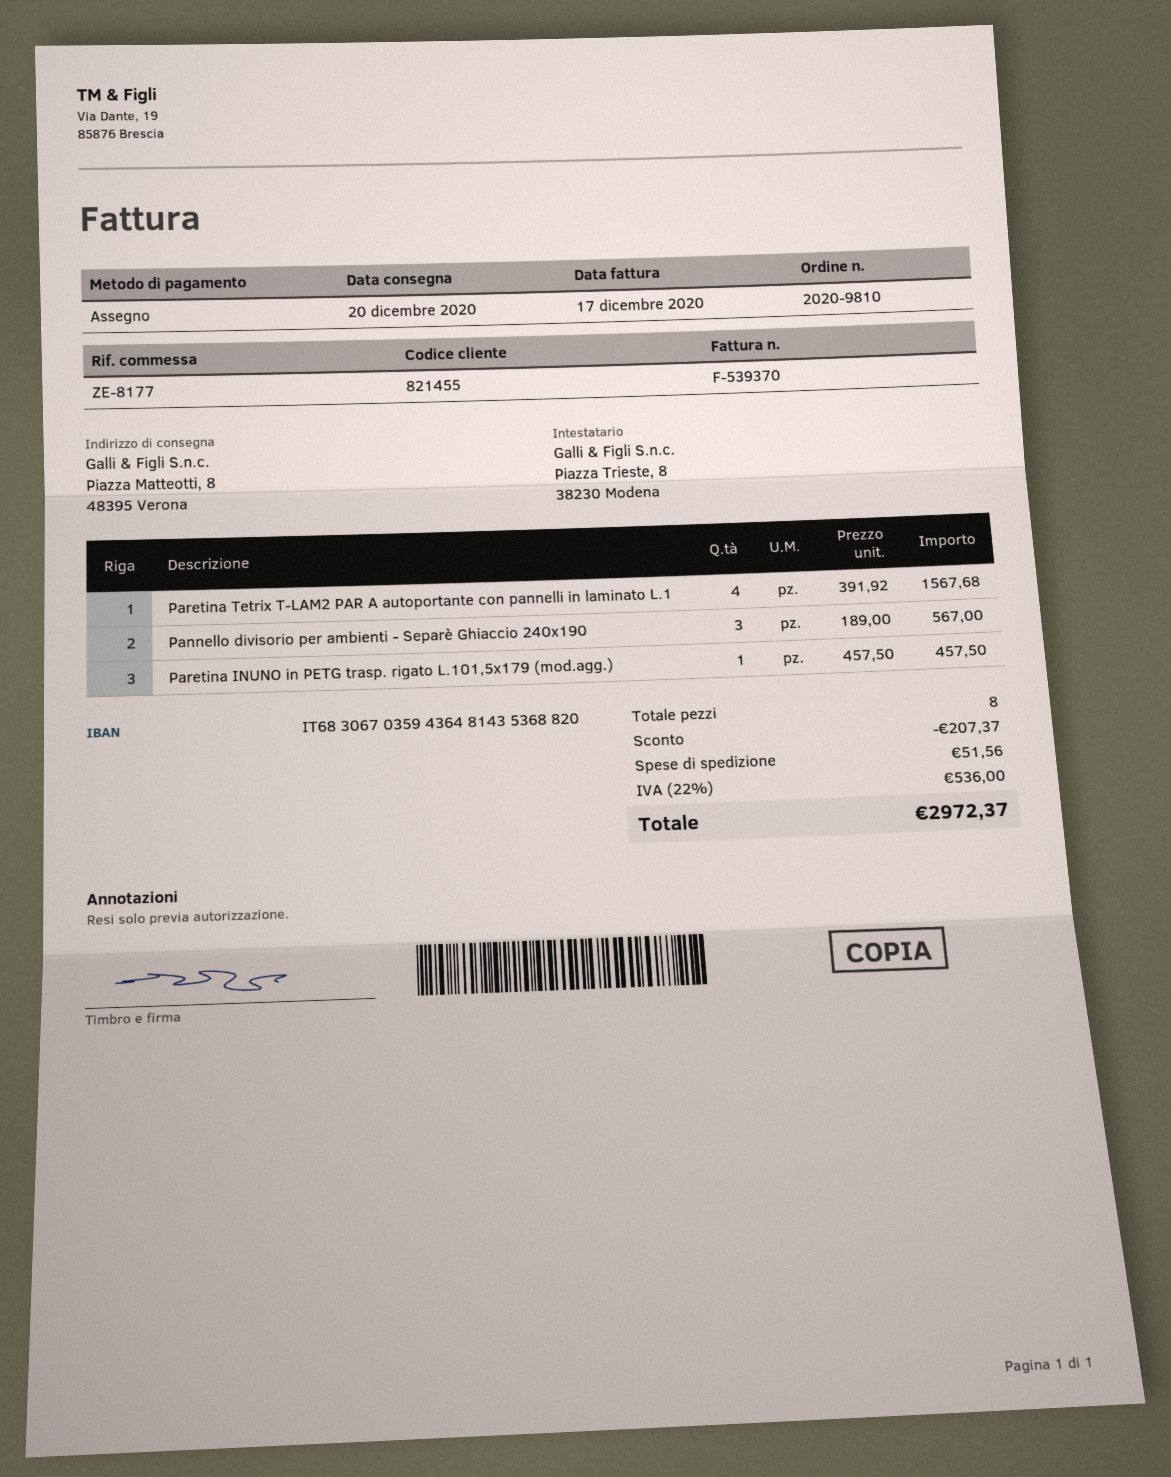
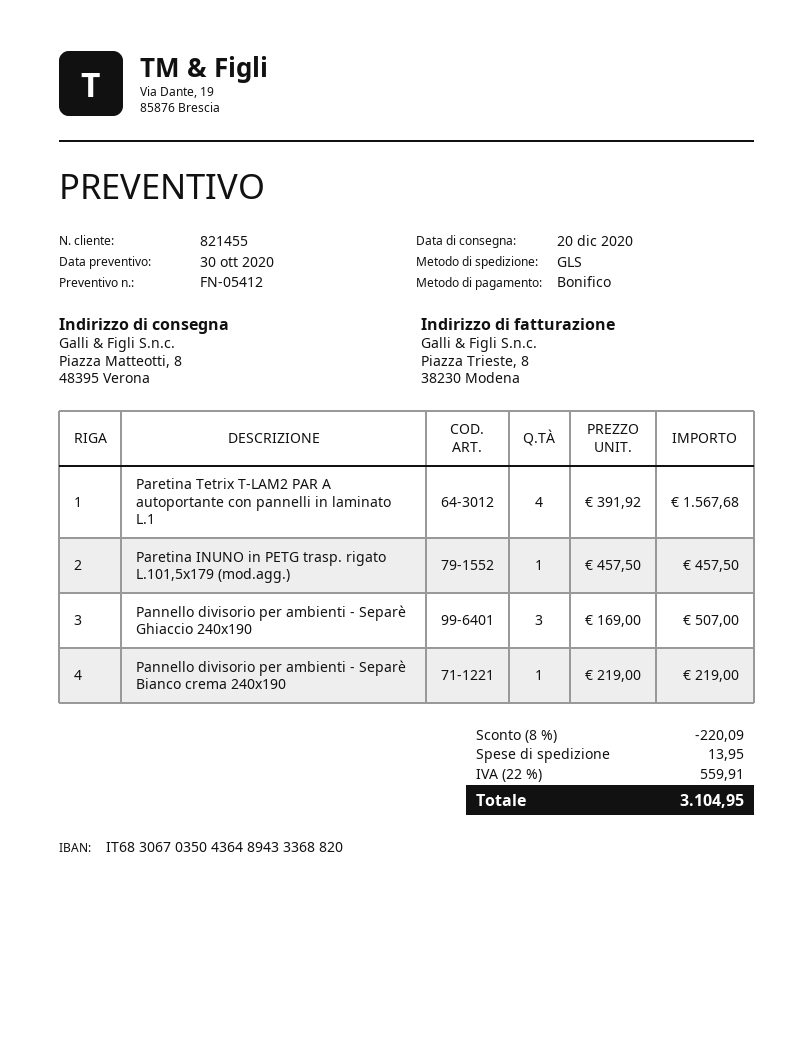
payment method: cheque -> bank transfer
bank account: IT6830670359436481435368820 -> IT6830670350436489433368820
Pannello divisorio per ambienti - Separè Ghiaccio 240x190: 3 x 189.00 = 567.00 -> 3 x 169.00 = 507.00
Pannello divisorio per ambienti - Separè Bianco crema 240x190: none -> 1 x 219.00 = 219.00
discount: 207.37 -> 220.09
shipping: 51.56 -> 13.95
tax: 22% = 536.00 -> 22% = 559.91
total: 2972.37 -> 3104.95

